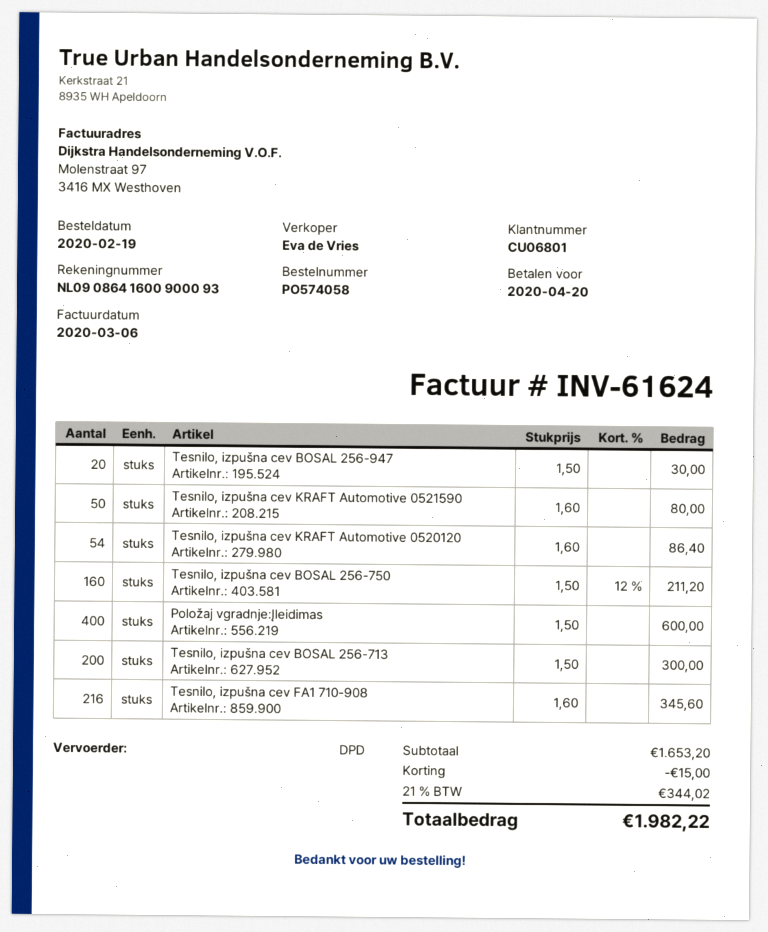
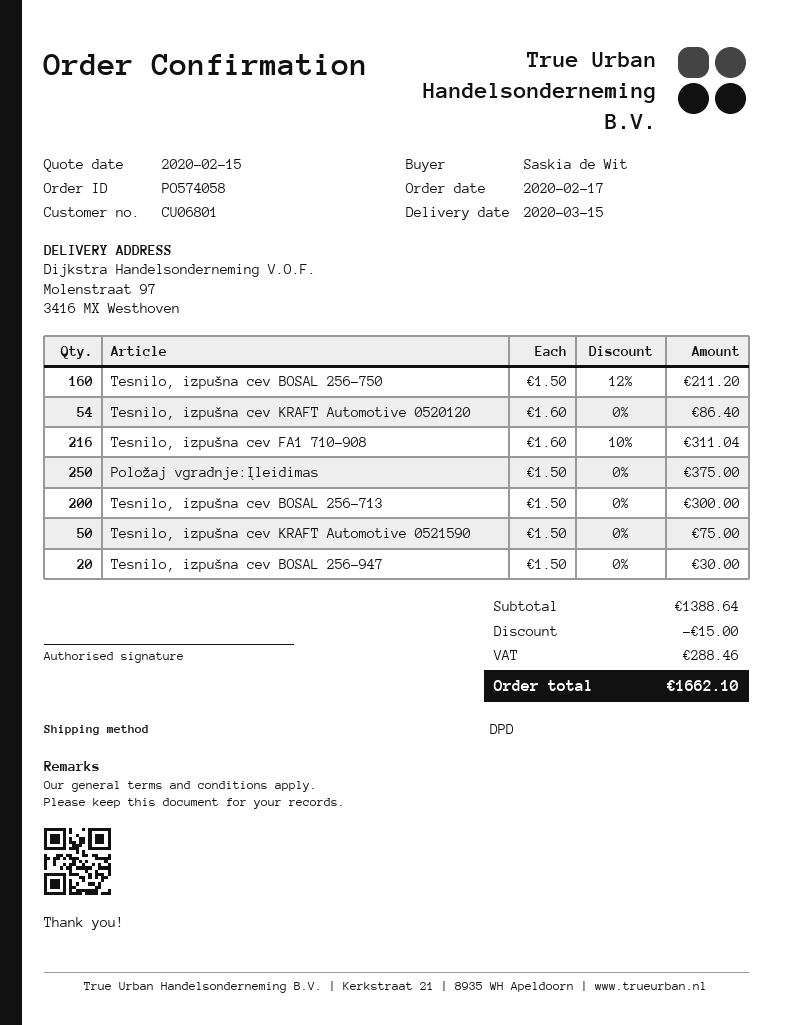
order date: 2020-02-19 -> 2020-02-17
Tesnilo, izpušna cev KRAFT Automotive 0521590: 50 x 1.60 = 80.00 -> 50 x 1.50 = 75.00
Položaj vgradnje:Įleidimas: 400 x 1.50 = 600.00 -> 250 x 1.50 = 375.00
Tesnilo, izpušna cev FA1 710-908: 216 x 1.60 = 345.60 -> 216 x 1.60 - 10% = 311.04
subtotal: 1653.20 -> 1388.64
tax: 344.02 -> 288.46
total: 1982.22 -> 1662.10

